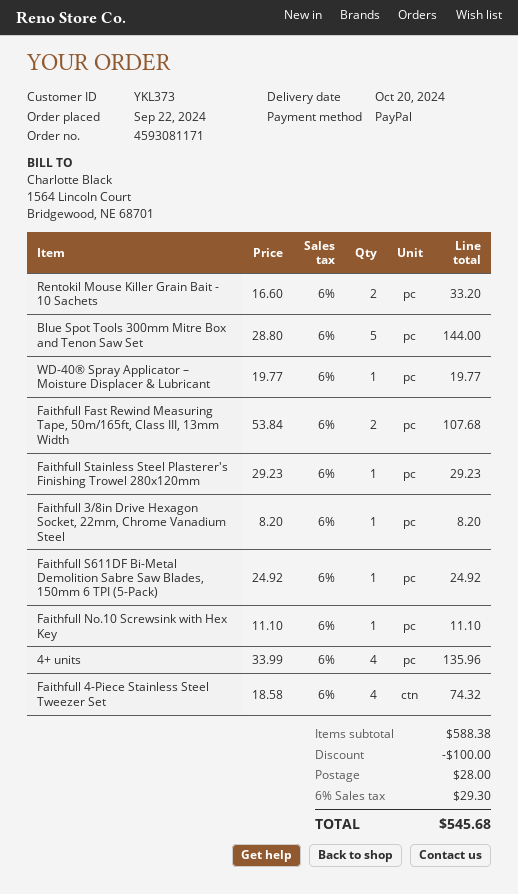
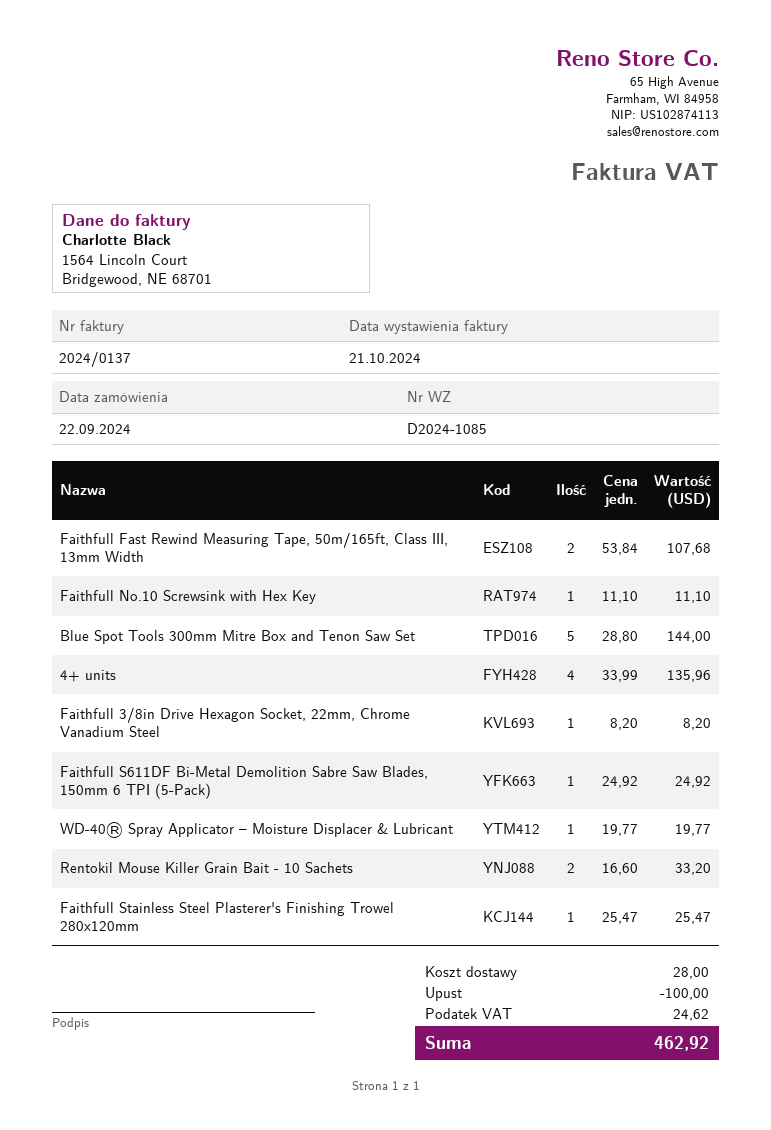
Faithfull Stainless Steel Plasterer's Finishing Trowel 280x120mm: 1 x 29.23 = 29.23 -> 1 x 25.47 = 25.47
Faithfull 4-Piece Stainless Steel Tweezer Set: 4 x 18.58 = 74.32 -> none
tax: 29.30 -> 24.62
total: 545.68 -> 462.92

